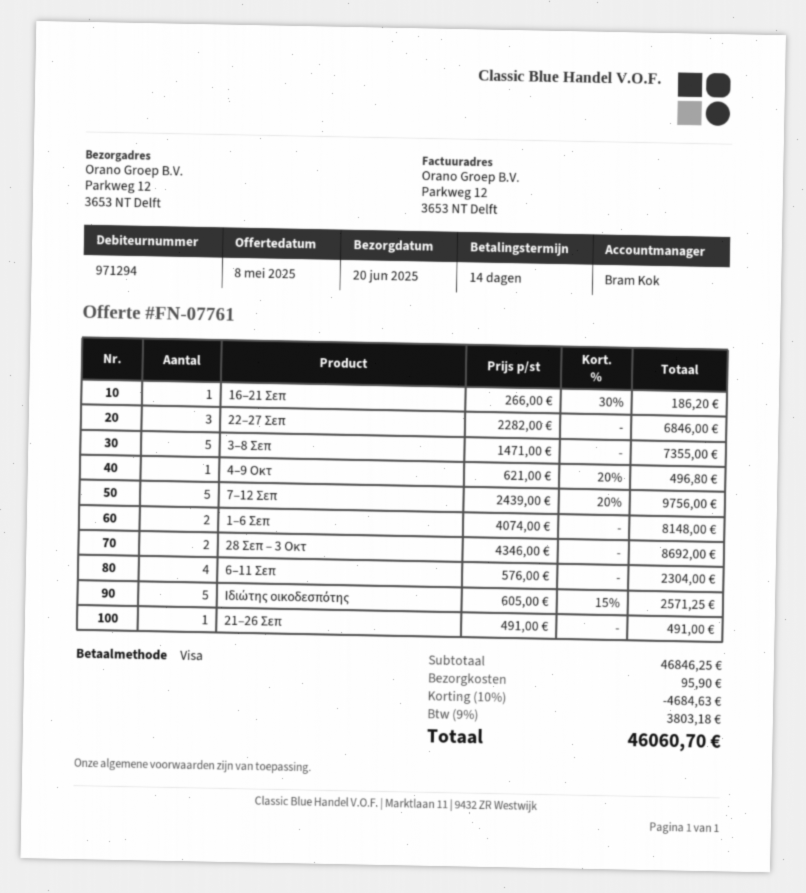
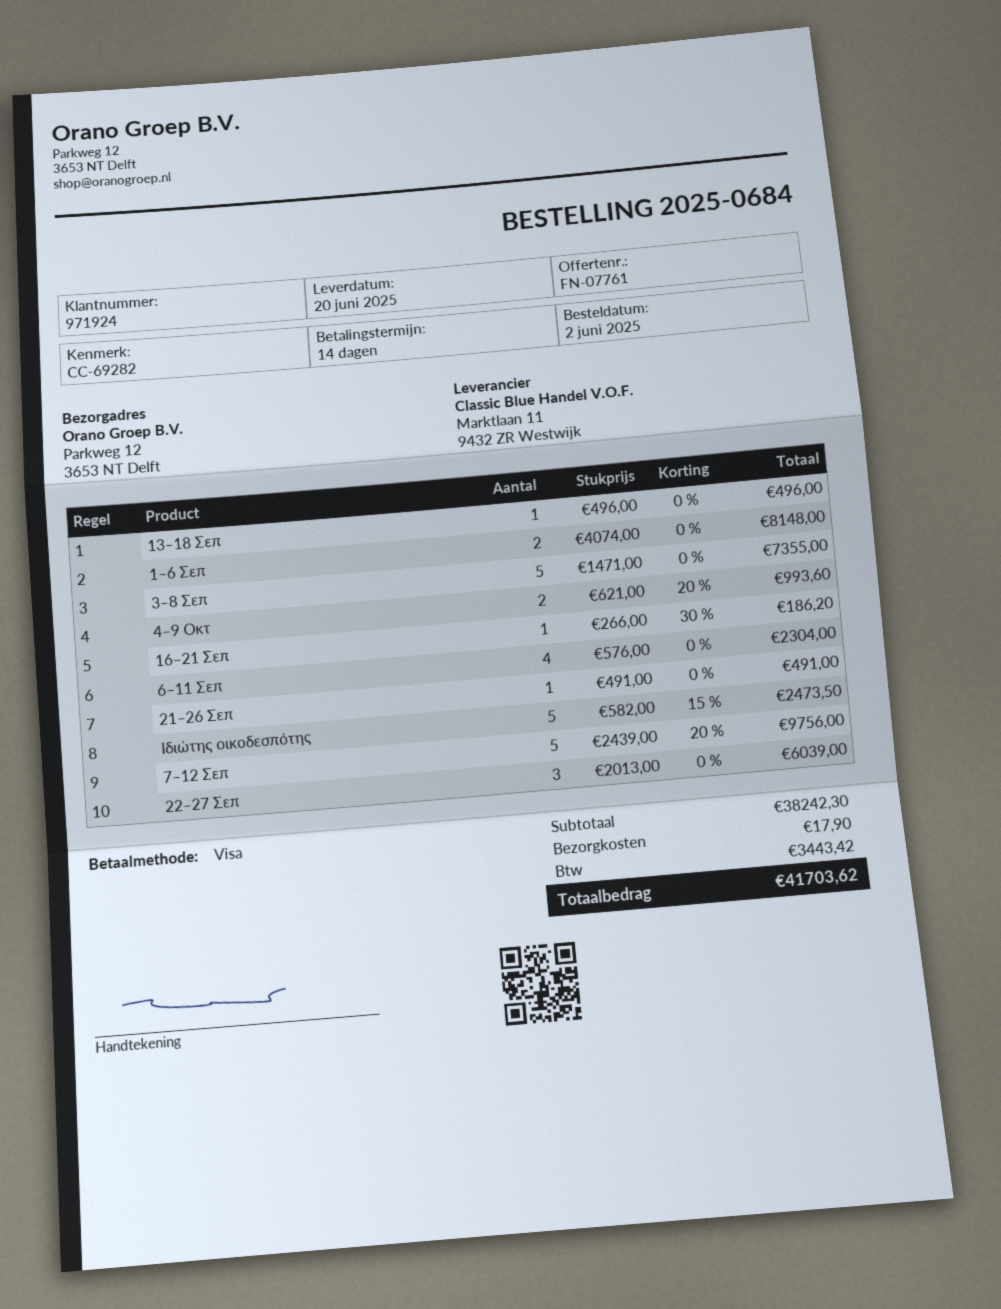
customer number: 971294 -> 971924
22–27 Σεπ: 3 x 2282.00 = 6846.00 -> 3 x 2013.00 = 6039.00
4–9 Οκτ: 1 x 621.00 - 20% = 496.80 -> 2 x 621.00 - 20% = 993.60
28 Σεπ – 3 Οκτ: 2 x 4346.00 = 8692.00 -> none
Ιδιώτης οικοδεσπότης: 5 x 605.00 - 15% = 2571.25 -> 5 x 582.00 - 15% = 2473.50
13–18 Σεπ: none -> 1 x 496.00 = 496.00
subtotal: 46846.25 -> 38242.30
discount: 10% = 4684.63 -> none
shipping: 95.90 -> 17.90
tax: 3803.18 -> 3443.42
total: 46060.70 -> 41703.62

